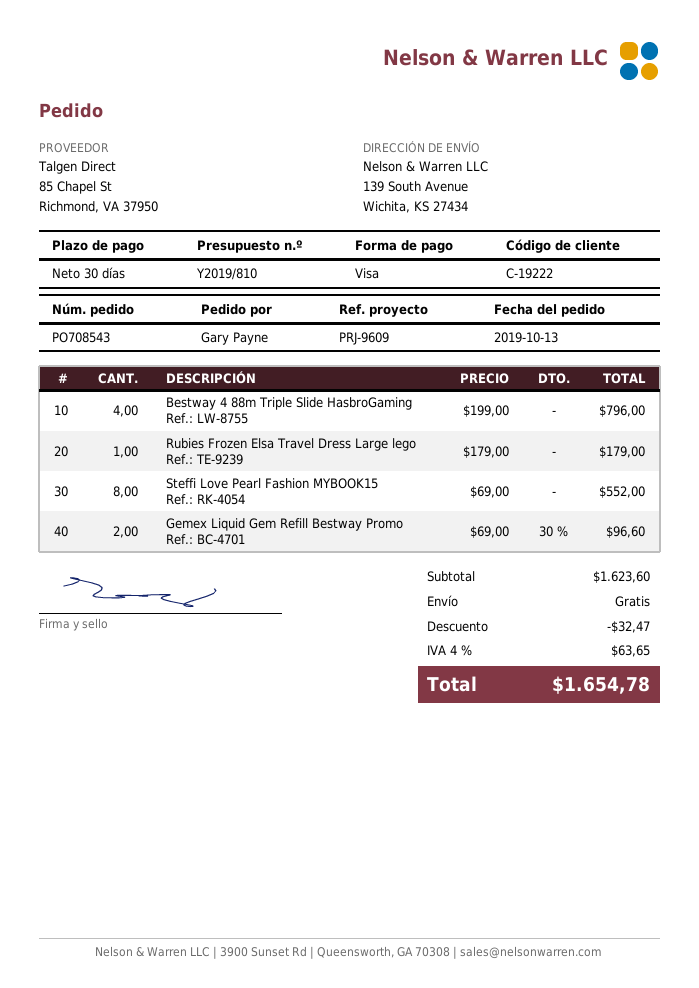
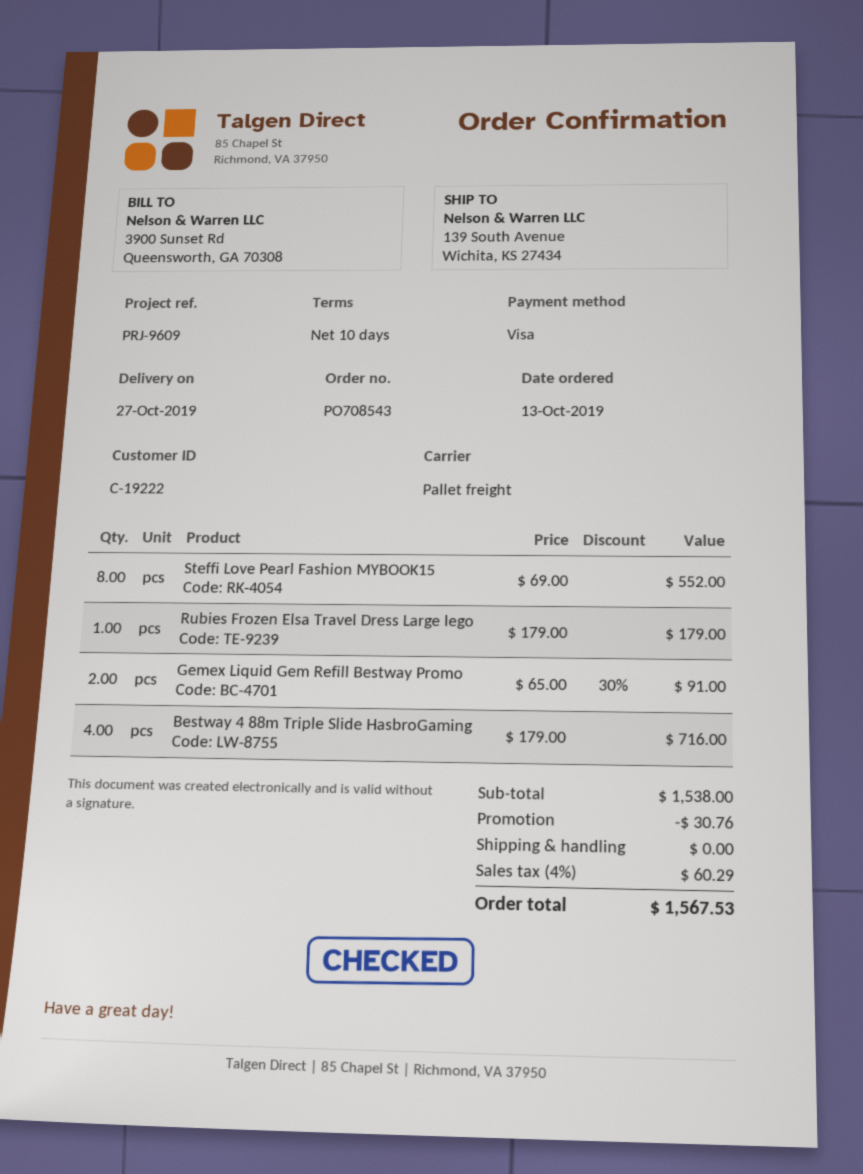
payment terms: 30 days -> 10 days
Bestway 4 88m Triple Slide HasbroGaming: 4 x 199.00 = 796.00 -> 4 x 179.00 = 716.00
Gemex Liquid Gem Refill Bestway Promo: 2 x 69.00 - 30% = 96.60 -> 2 x 65.00 - 30% = 91.00
subtotal: 1623.60 -> 1538.00
discount: 32.47 -> 30.76
tax: 4% = 63.65 -> 4% = 60.29
total: 1654.78 -> 1567.53

